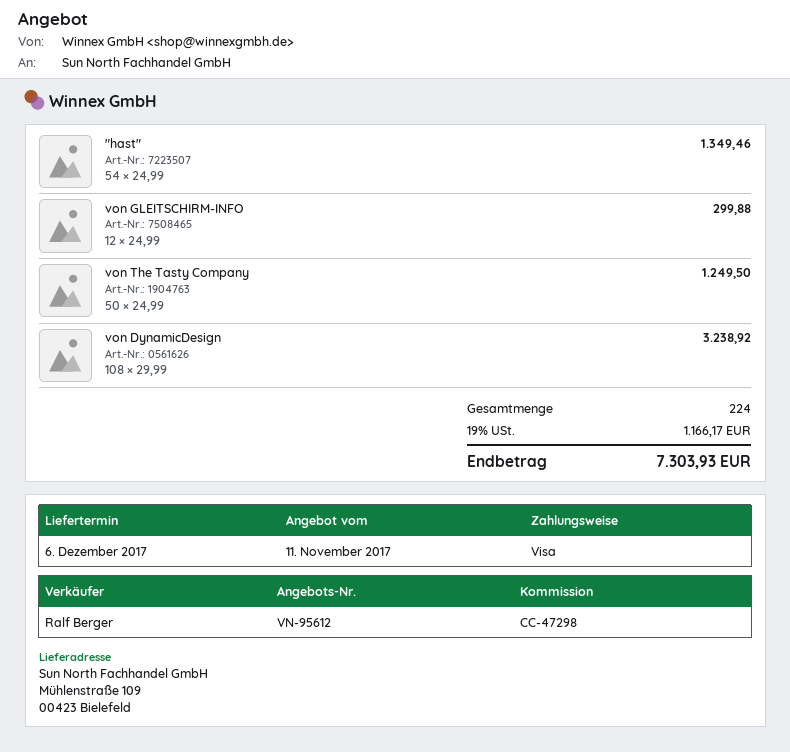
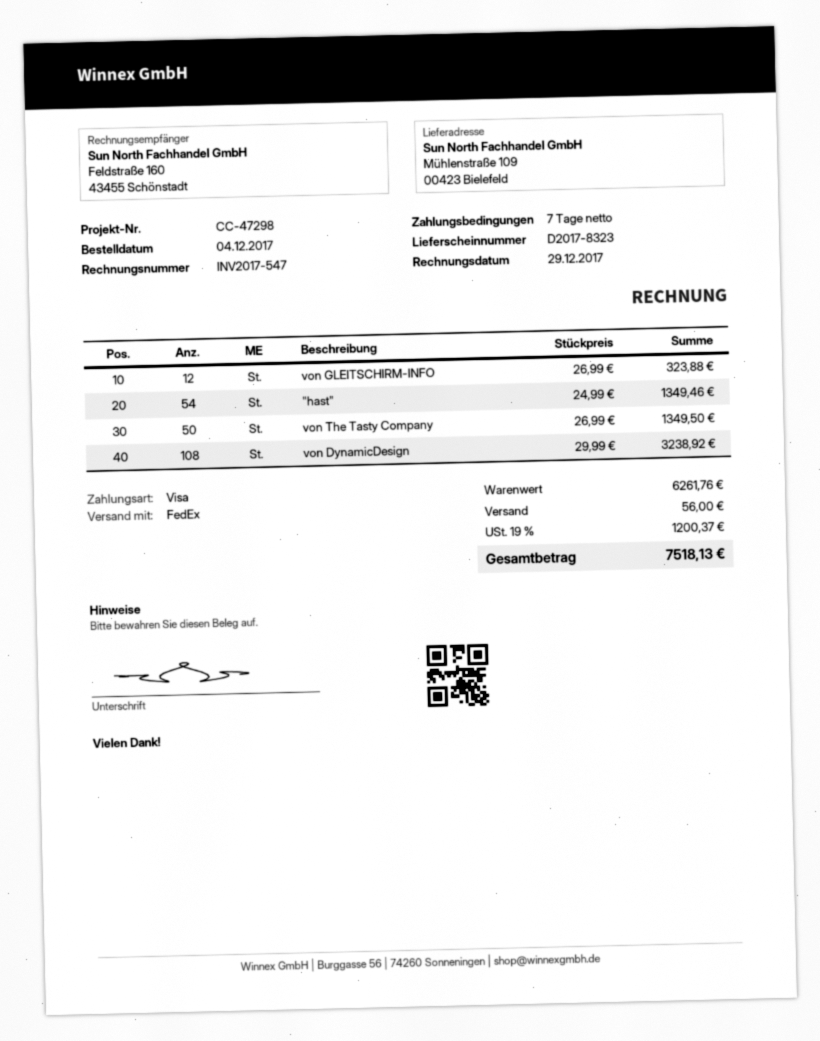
von GLEITSCHIRM-INFO: 12 x 24.99 = 299.88 -> 12 x 26.99 = 323.88
von The Tasty Company: 50 x 24.99 = 1249.50 -> 50 x 26.99 = 1349.50
shipping: none -> 56.00
tax: 19% = 1166.17 -> 19% = 1200.37
total: 7303.93 -> 7518.13

